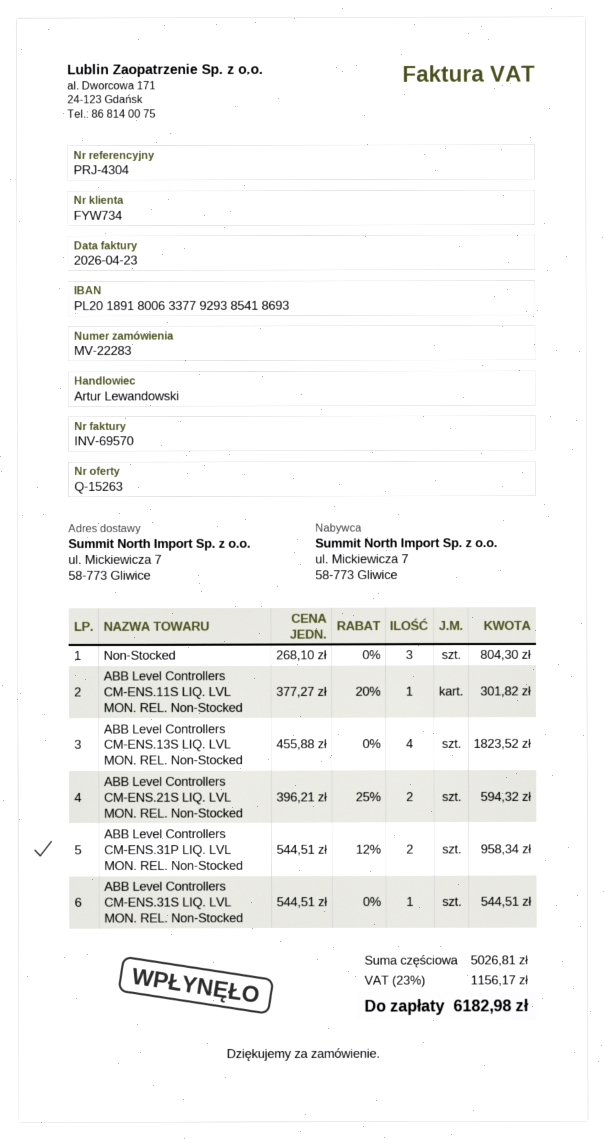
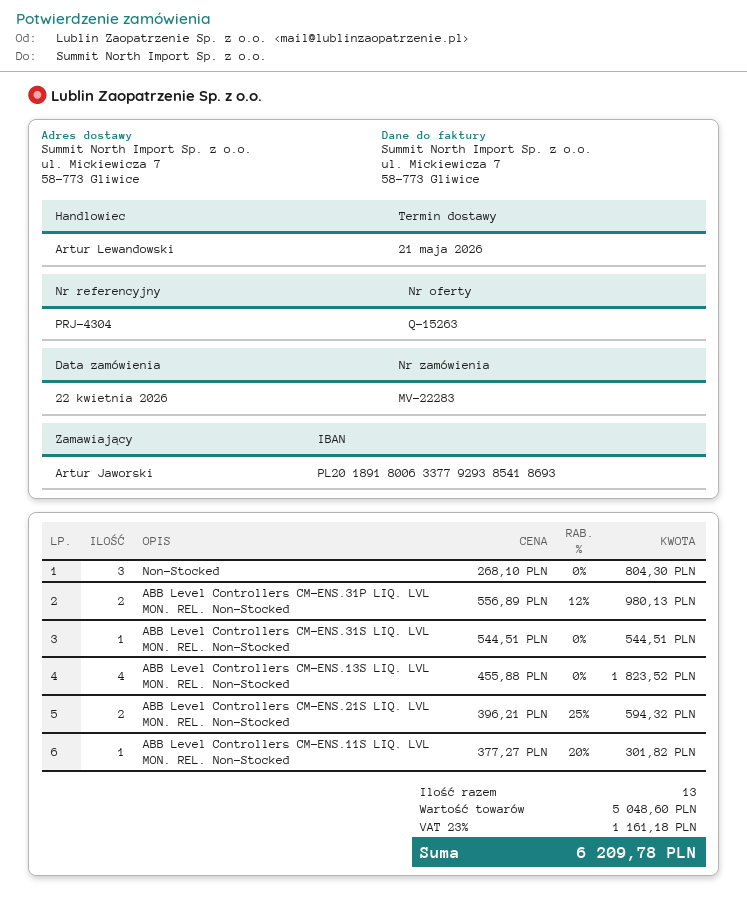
ABB Level Controllers CM-ENS.31P LIQ. LVL MON. REL. Non-Stocked: 2 x 544.51 - 12% = 958.34 -> 2 x 556.89 - 12% = 980.13
subtotal: 5026.81 -> 5048.60
tax: 23% = 1156.17 -> 23% = 1161.18
total: 6182.98 -> 6209.78

